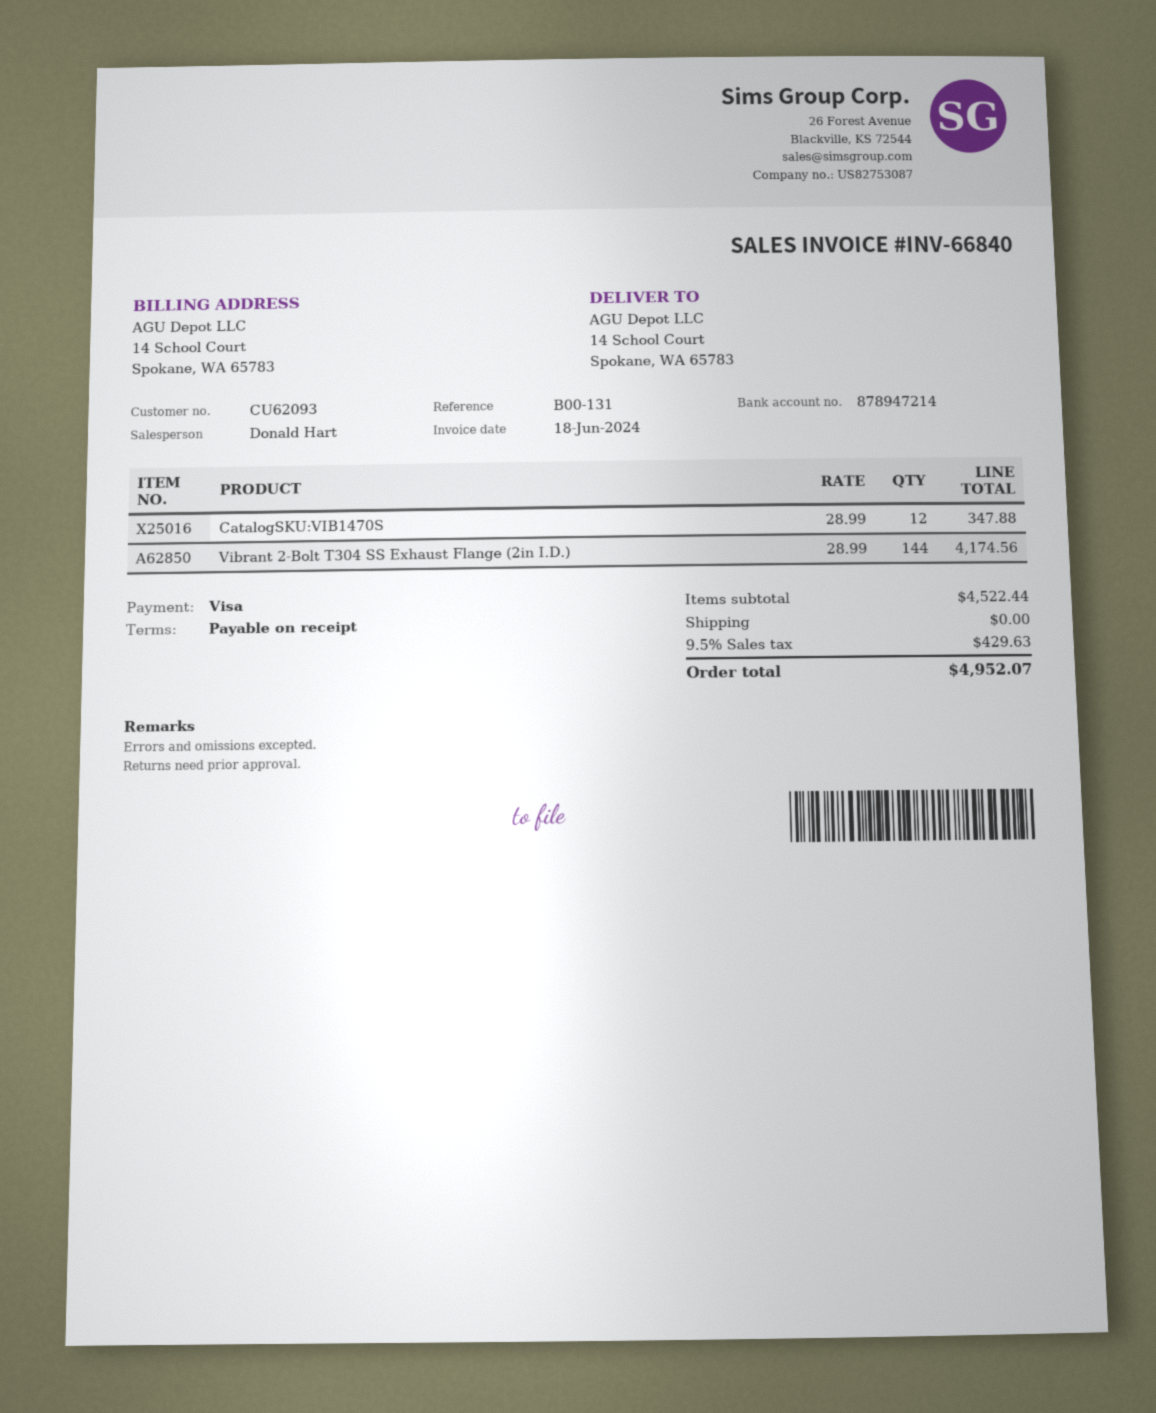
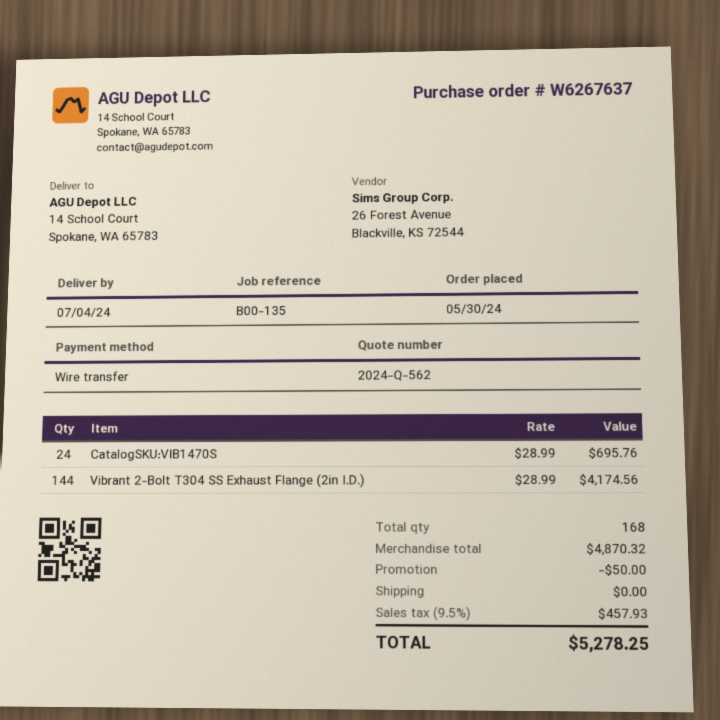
reference: B00-131 -> B00-135
payment method: Visa -> bank transfer
CatalogSKU:VIB1470S: 12 x 28.99 = 347.88 -> 24 x 28.99 = 695.76
subtotal: 4522.44 -> 4870.32
discount: none -> 50.00
tax: 9.5% = 429.63 -> 9.5% = 457.93
total: 4952.07 -> 5278.25

